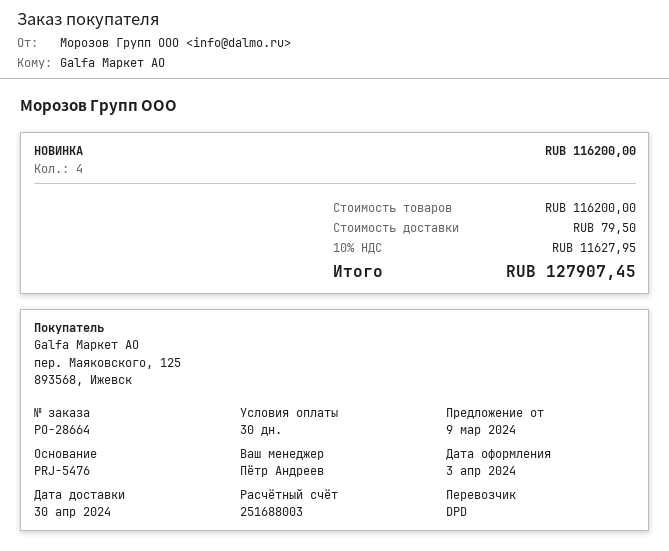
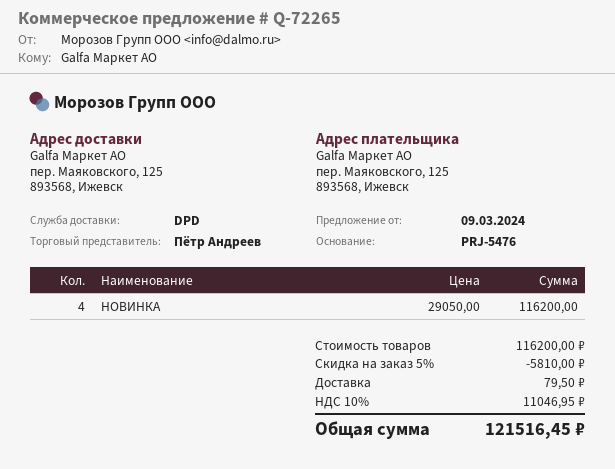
discount: none -> 5% = 5810.00
tax: 10% = 11627.95 -> 10% = 11046.95
total: 127907.45 -> 121516.45

